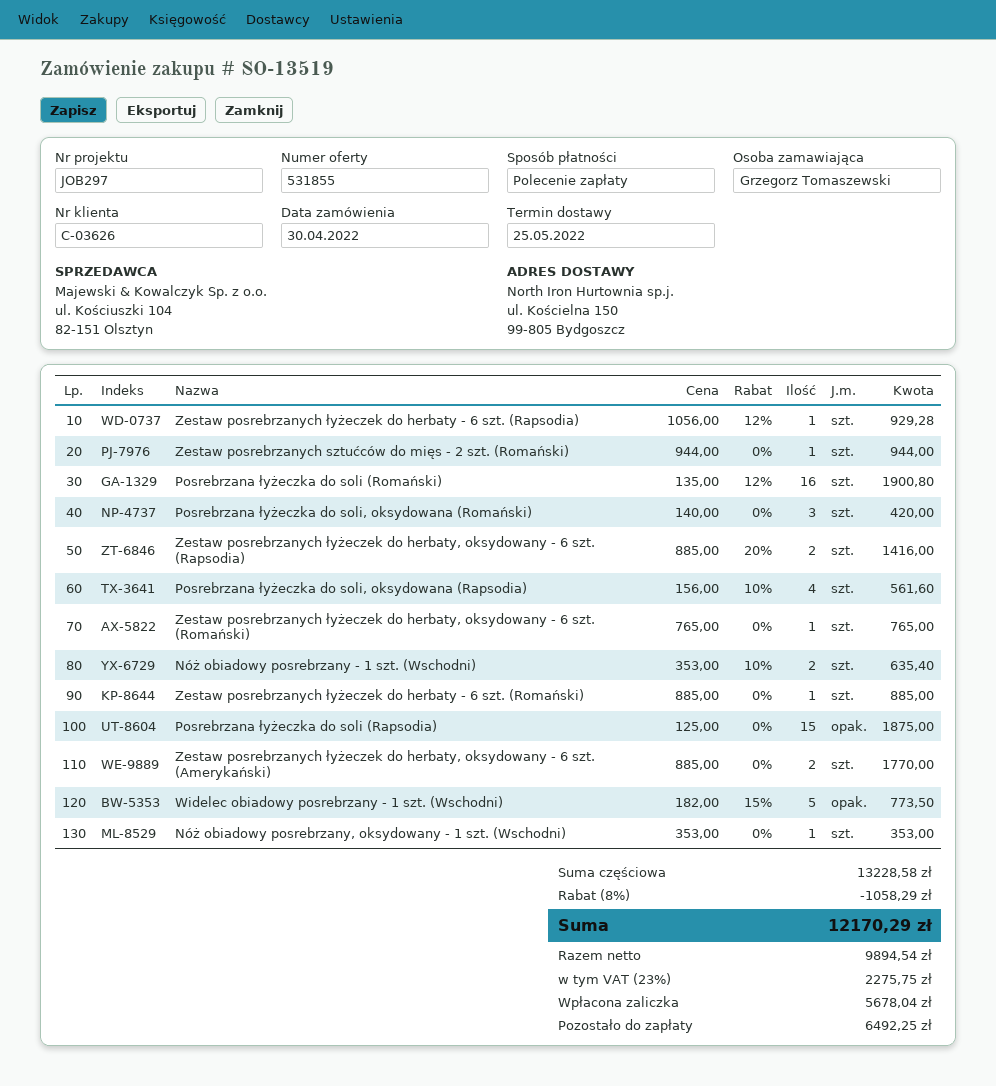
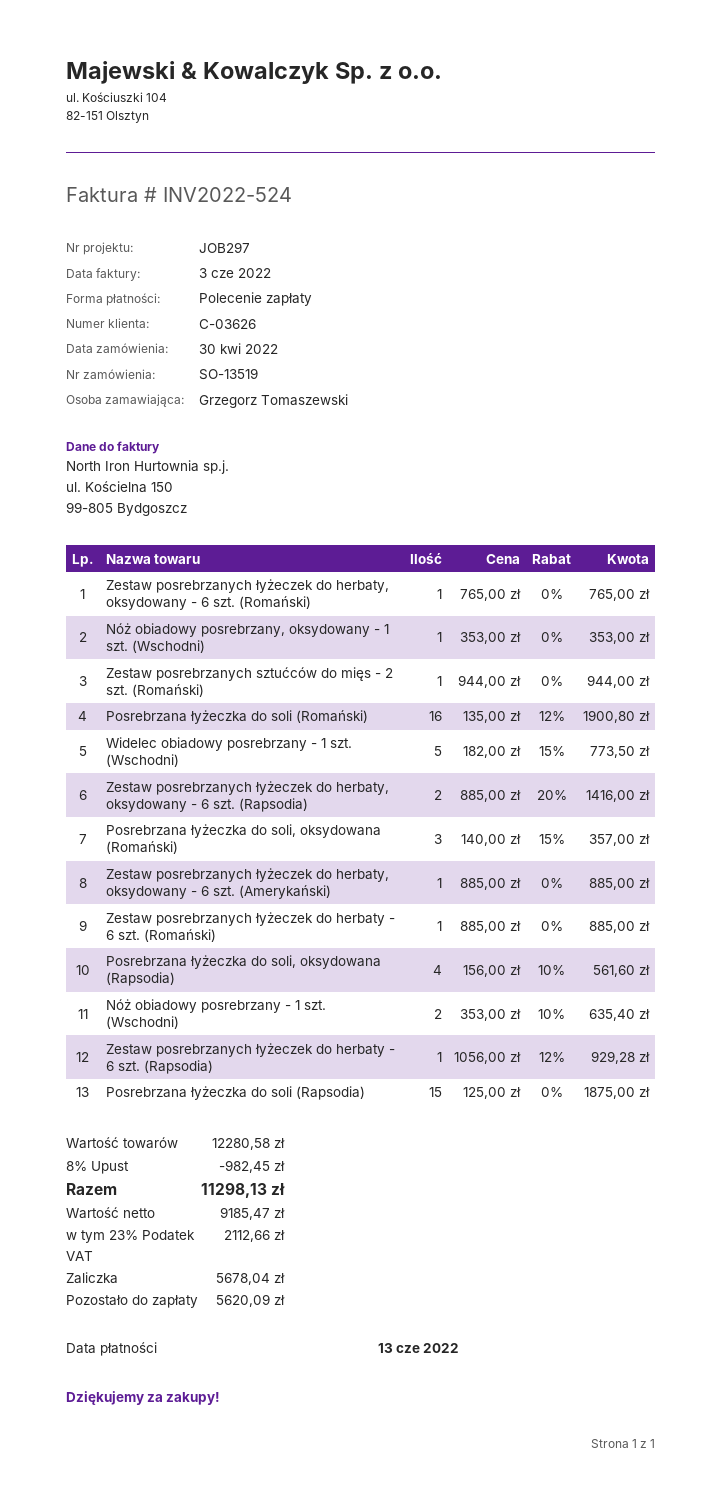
Posrebrzana łyżeczka do soli, oksydowana (Romański): 3 x 140.00 = 420.00 -> 3 x 140.00 - 15% = 357.00
Zestaw posrebrzanych łyżeczek do herbaty, oksydowany - 6 szt. (Amerykański): 2 x 885.00 = 1770.00 -> 1 x 885.00 = 885.00
subtotal: 13228.58 -> 12280.58
discount: 8% = 1058.29 -> 8% = 982.45
net: 9894.54 -> 9185.47
tax: 23% = 2275.75 -> 23% = 2112.66
total: 12170.29 -> 11298.13
balance: 6492.25 -> 5620.09

